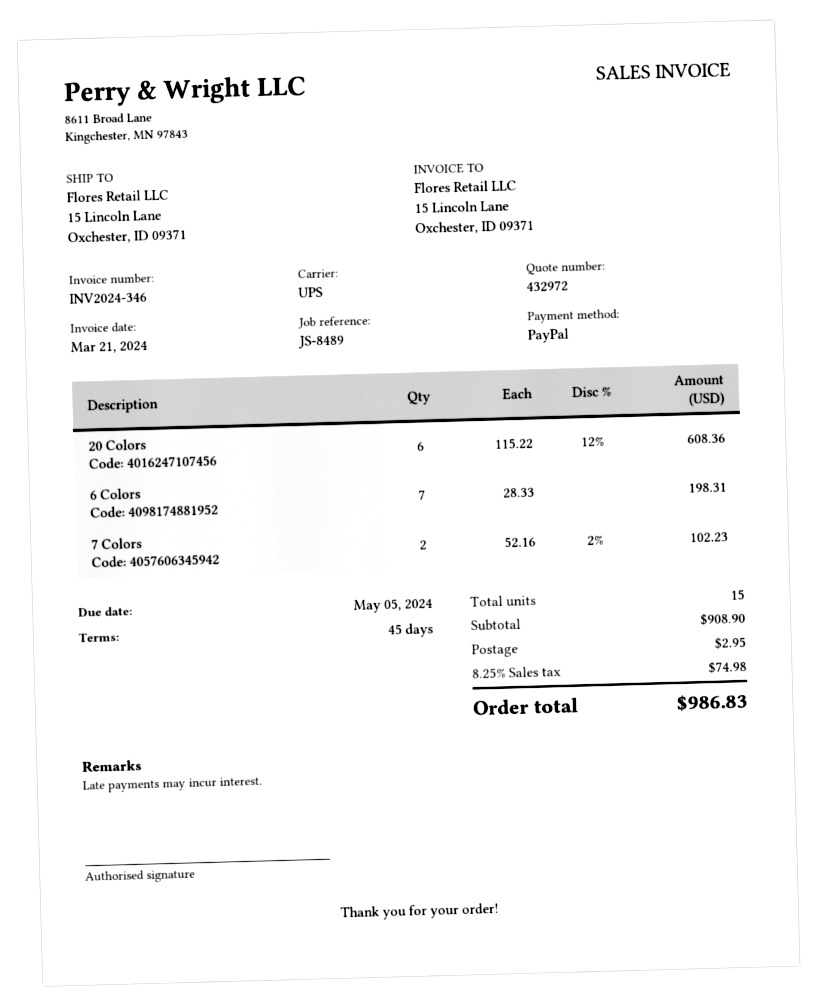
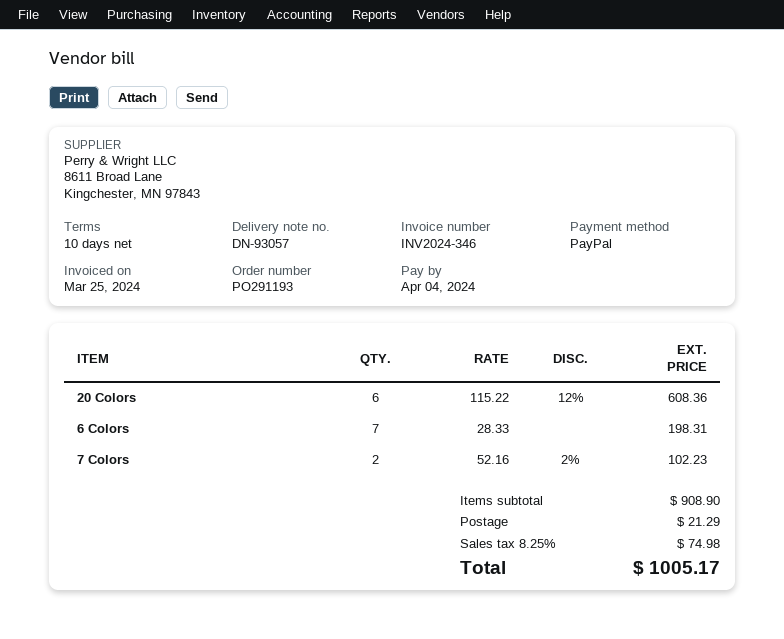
invoice date: 2024-03-21 -> 2024-03-25
payment terms: 45 days -> 10 days
due date: 2024-05-05 -> 2024-04-04
shipping: 2.95 -> 21.29
total: 986.83 -> 1005.17

